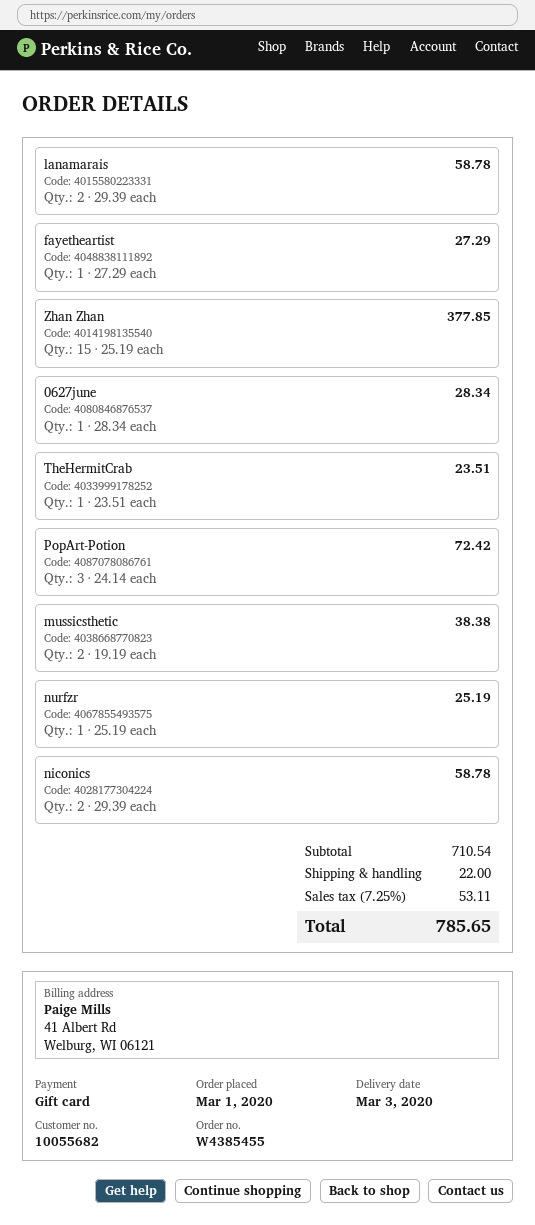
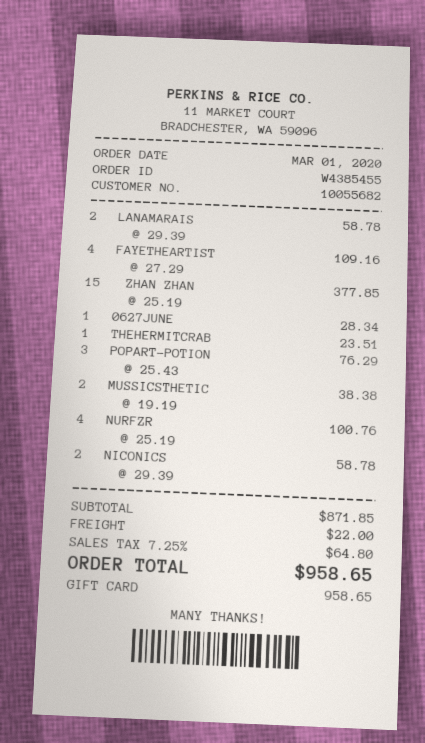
fayetheartist: 1 x 27.29 = 27.29 -> 4 x 27.29 = 109.16
PopArt-Potion: 3 x 24.14 = 72.42 -> 3 x 25.43 = 76.29
nurfzr: 1 x 25.19 = 25.19 -> 4 x 25.19 = 100.76
subtotal: 710.54 -> 871.85
tax: 7.25% = 53.11 -> 7.25% = 64.80
total: 785.65 -> 958.65

